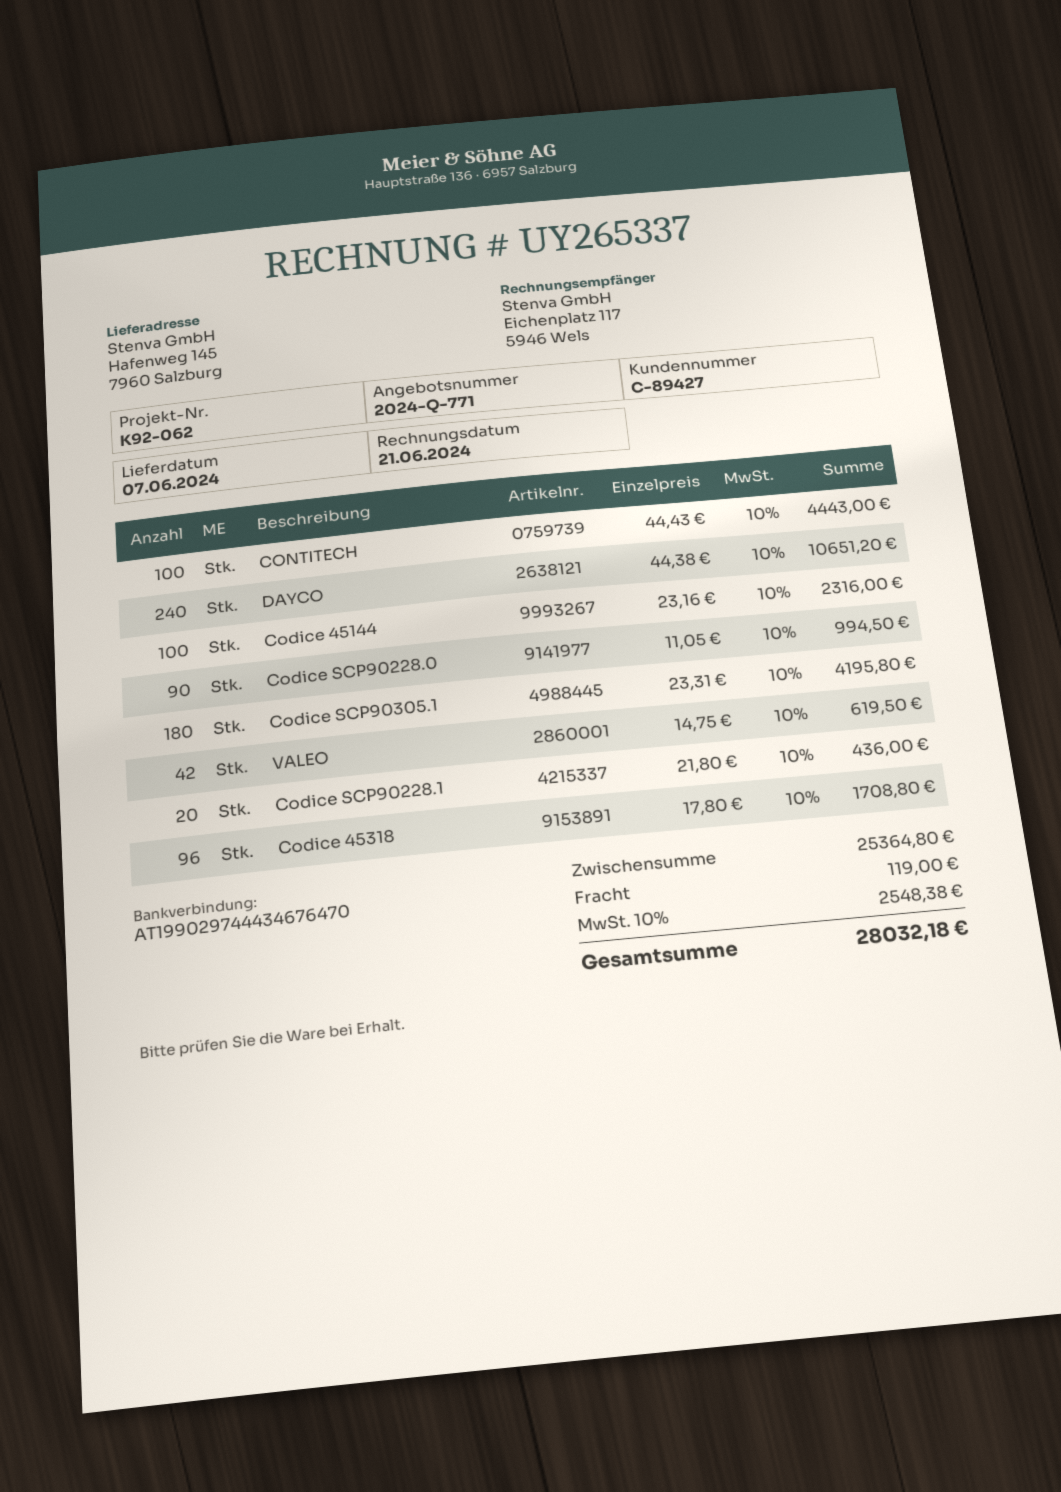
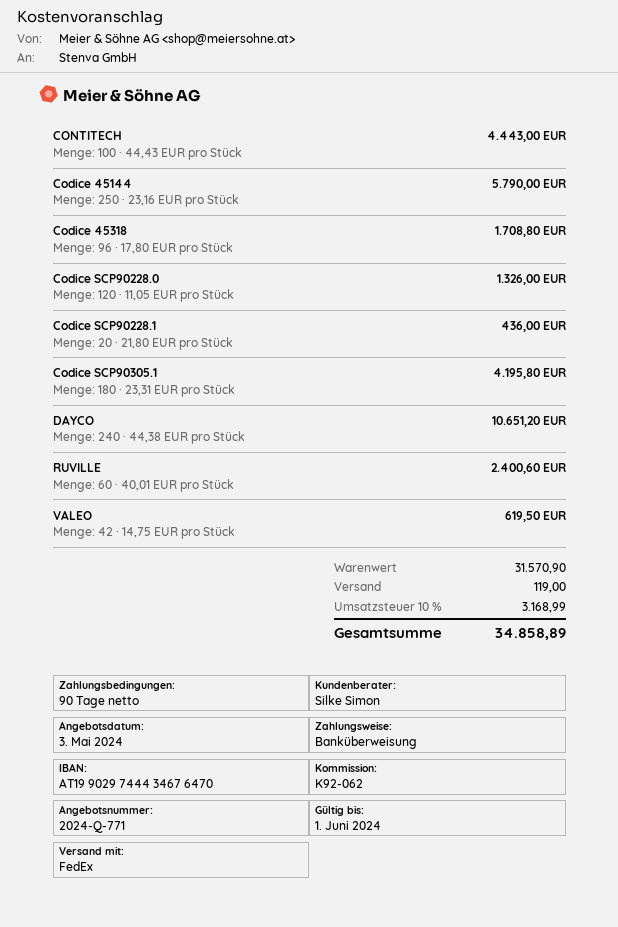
Codice 45144: 100 x 23.16 = 2316.00 -> 250 x 23.16 = 5790.00
Codice SCP90228.0: 90 x 11.05 = 994.50 -> 120 x 11.05 = 1326.00
RUVILLE: none -> 60 x 40.01 = 2400.60
subtotal: 25364.80 -> 31570.90
tax: 10% = 2548.38 -> 10% = 3168.99
total: 28032.18 -> 34858.89

